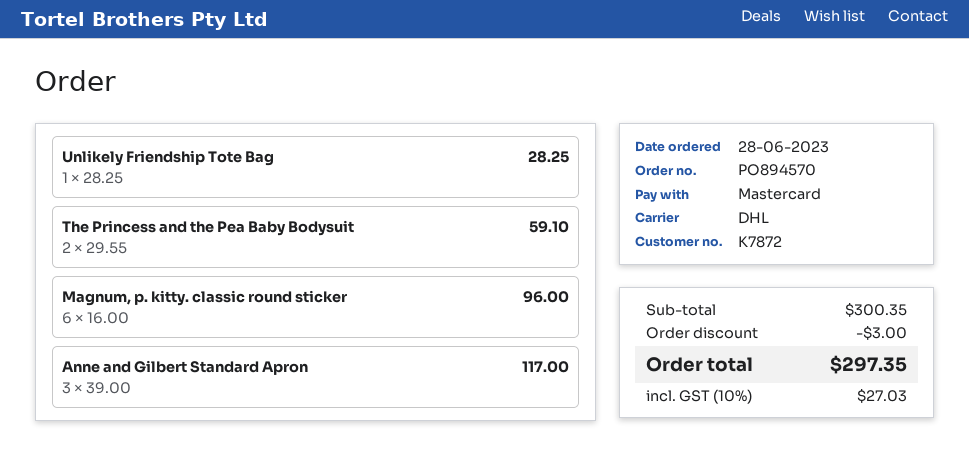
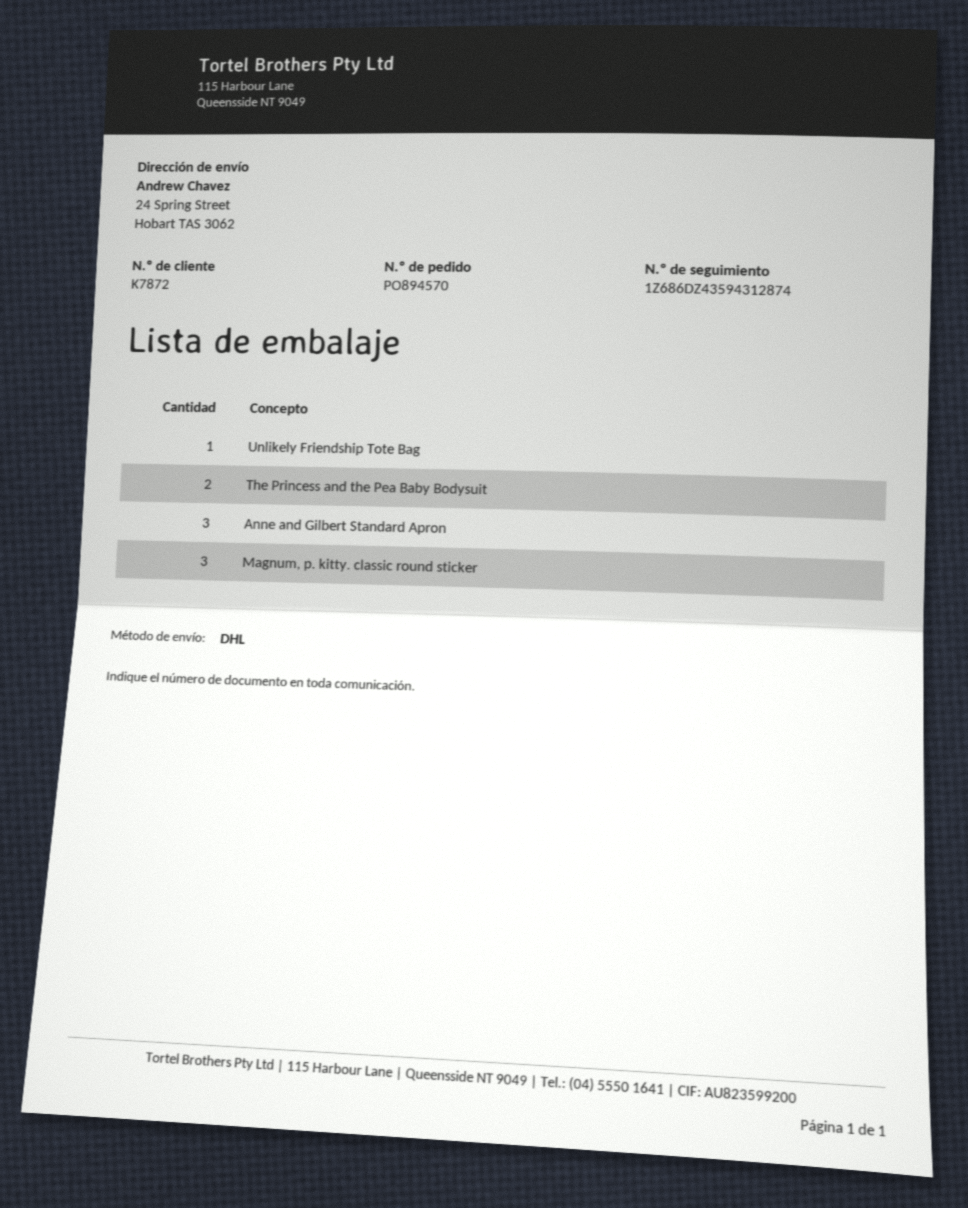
Magnum, p. kitty. classic round sticker: 6 -> 3

